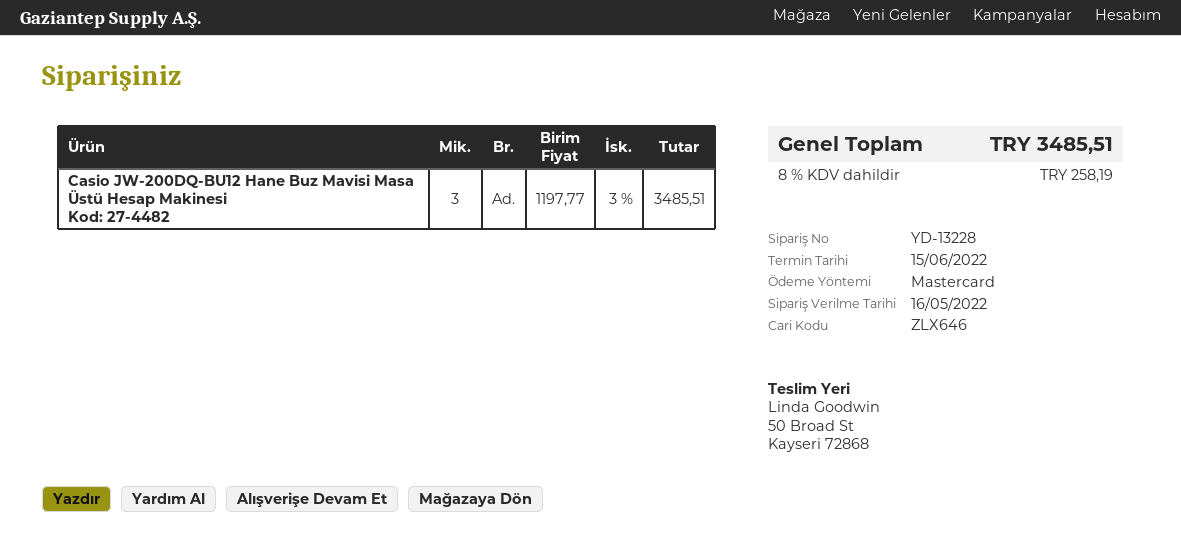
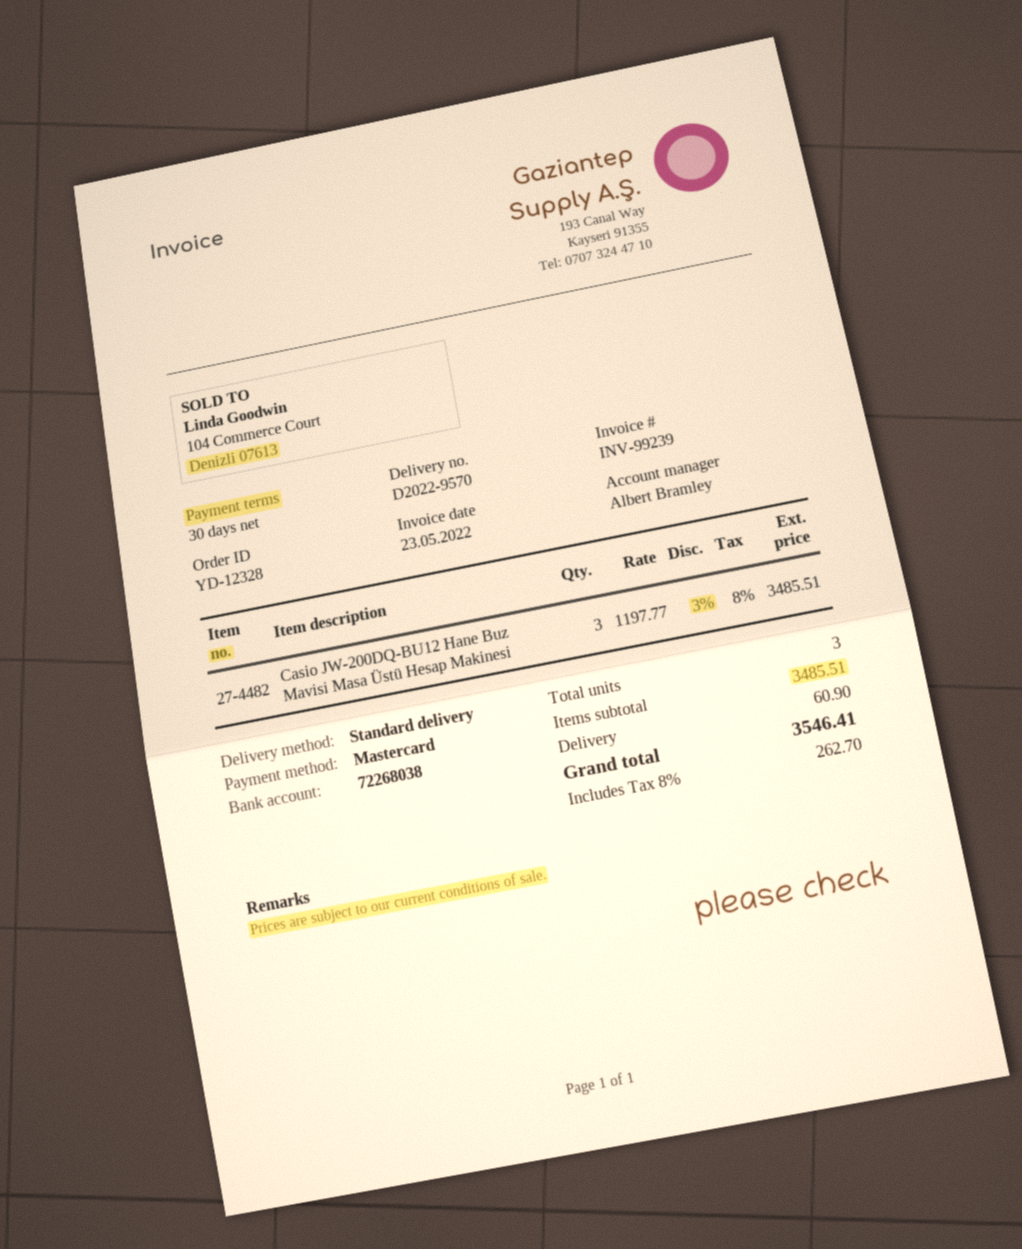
order number: YD-13228 -> YD-12328
shipping: none -> 60.90
tax: 8% = 258.19 -> 8% = 262.70
total: 3485.51 -> 3546.41

